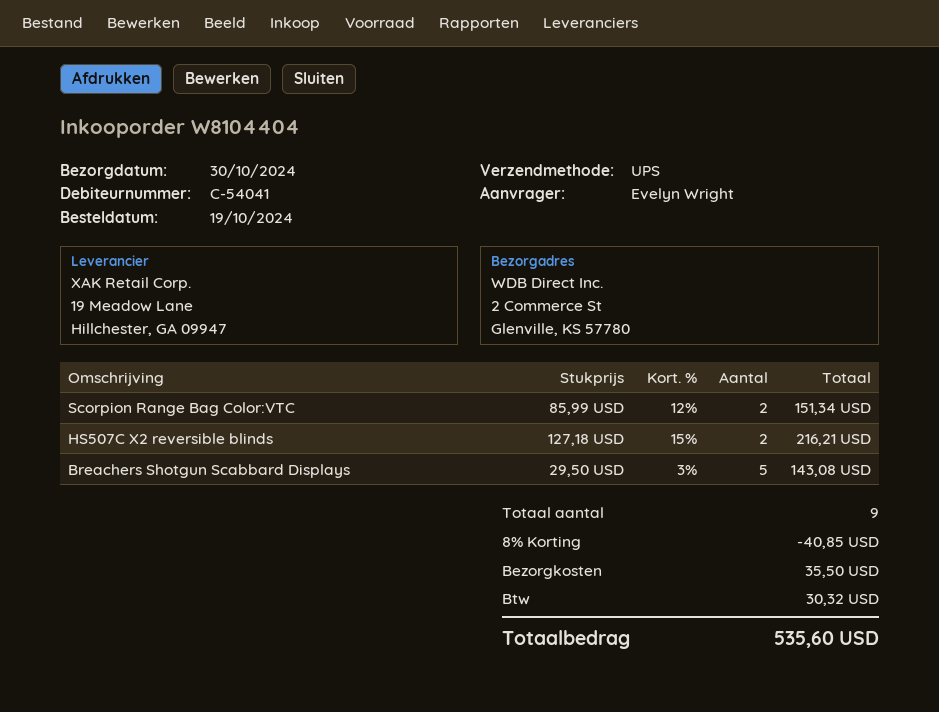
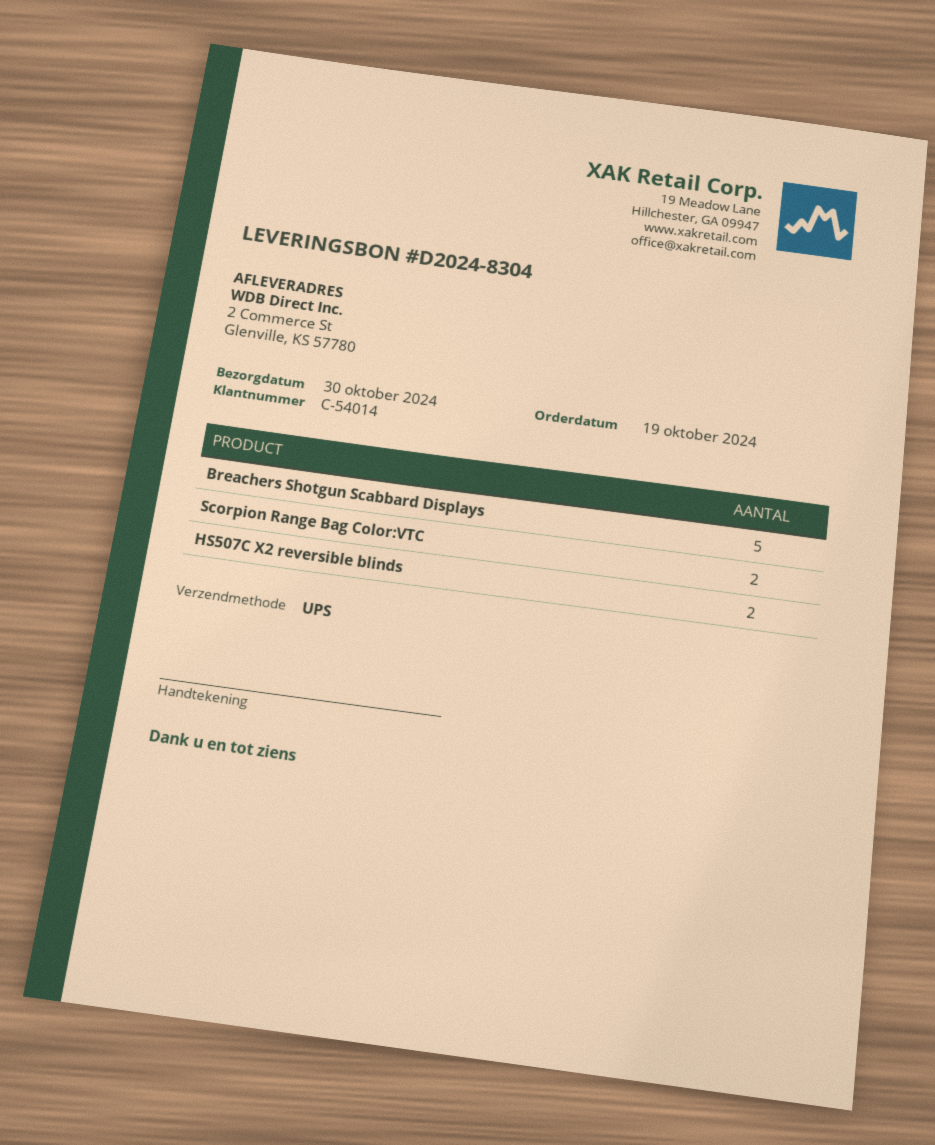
customer number: C-54041 -> C-54014

